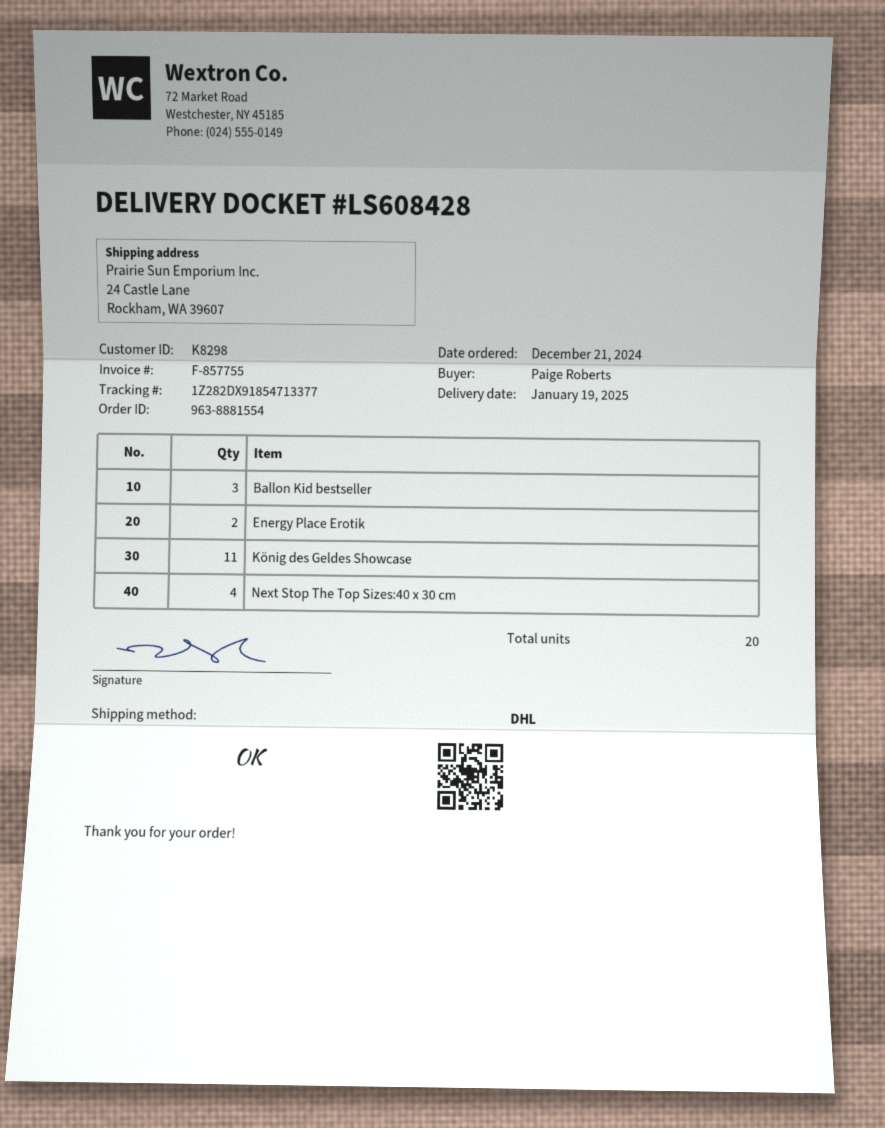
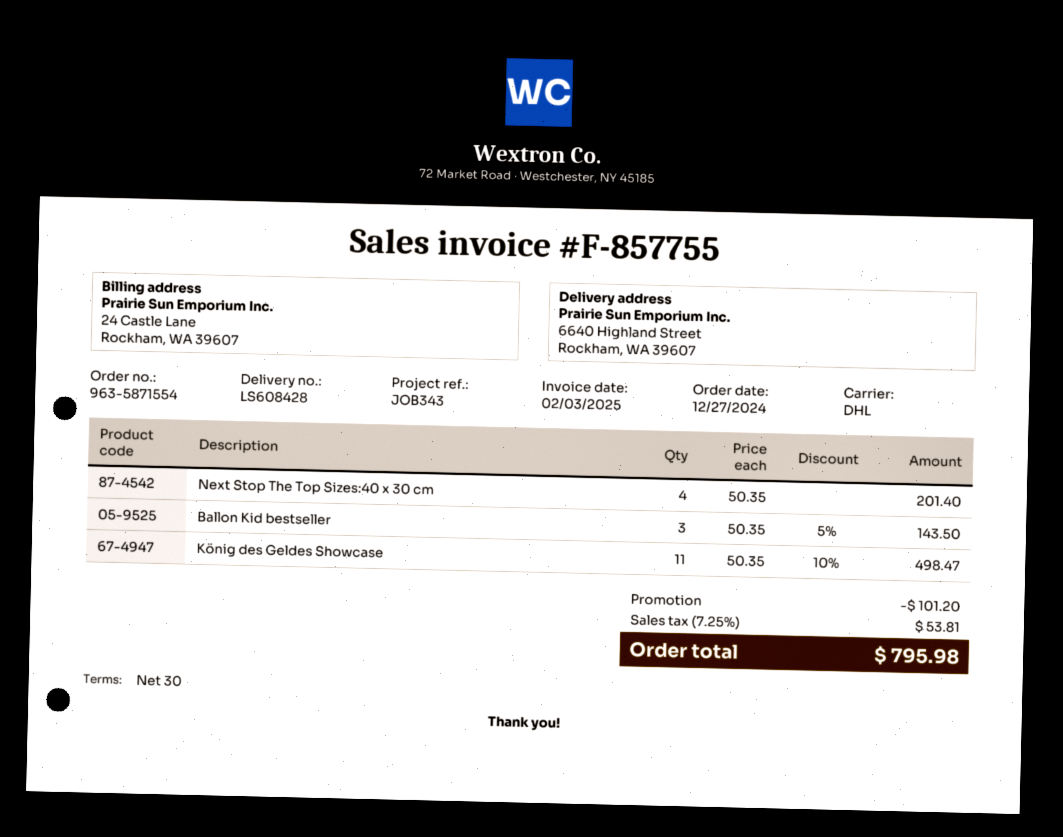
order number: 963-8881554 -> 963-5871554
order date: 2024-12-21 -> 2024-12-27
ship to: 24 Castle Lane, Rockham, WA 39607 -> 6640 Highland Street, Rockham, WA 39607
Energy Place Erotik: 2 -> none

